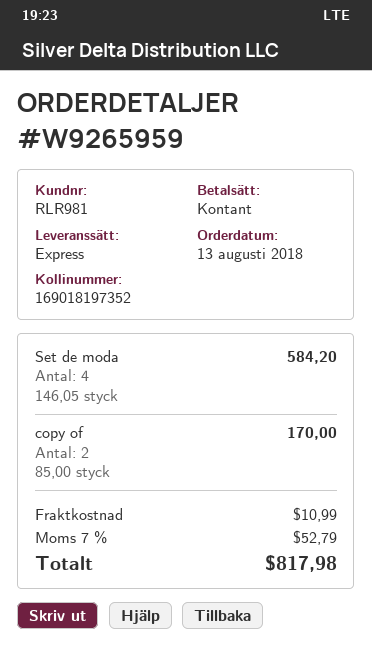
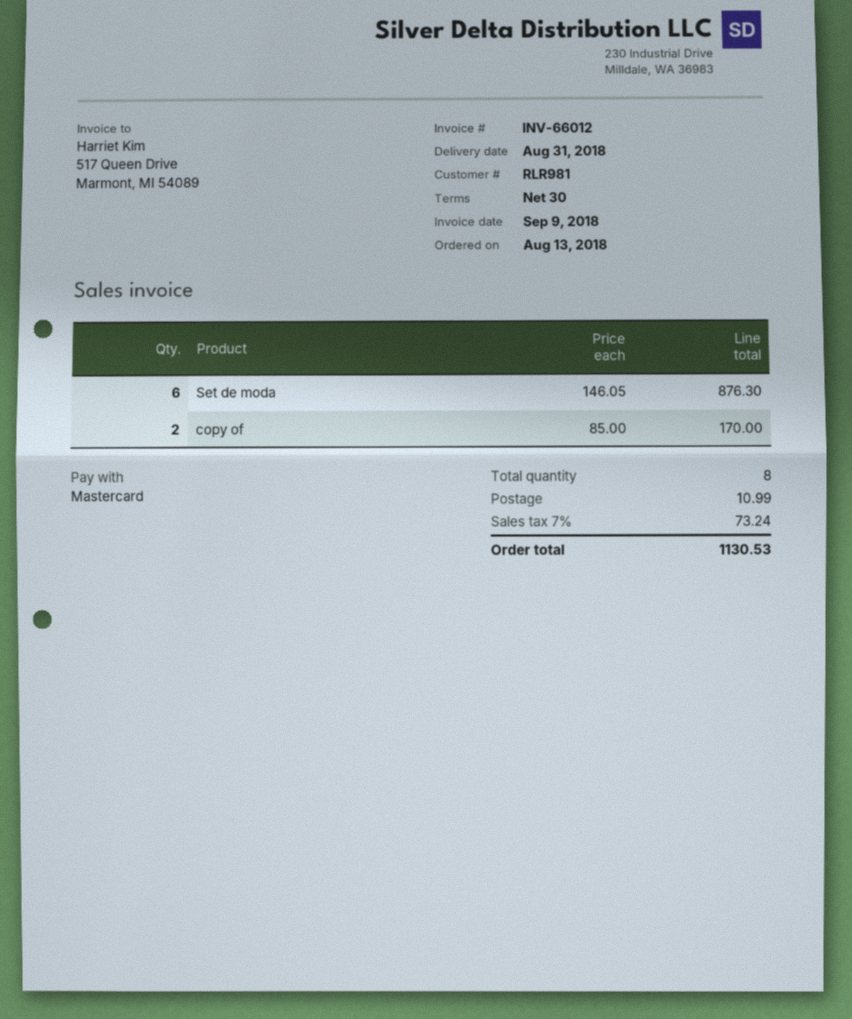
payment method: cash -> Mastercard
Set de moda: 4 x 146.05 = 584.20 -> 6 x 146.05 = 876.30
tax: 7% = 52.79 -> 7% = 73.24
total: 817.98 -> 1130.53

